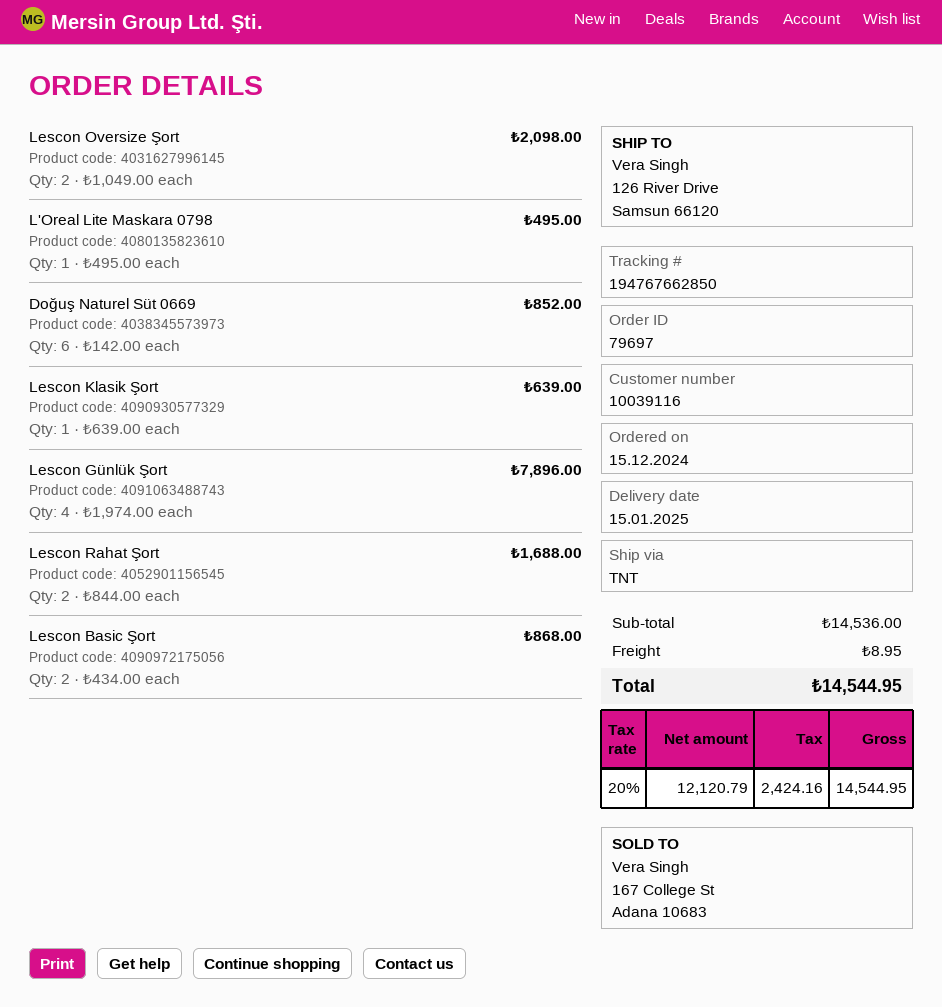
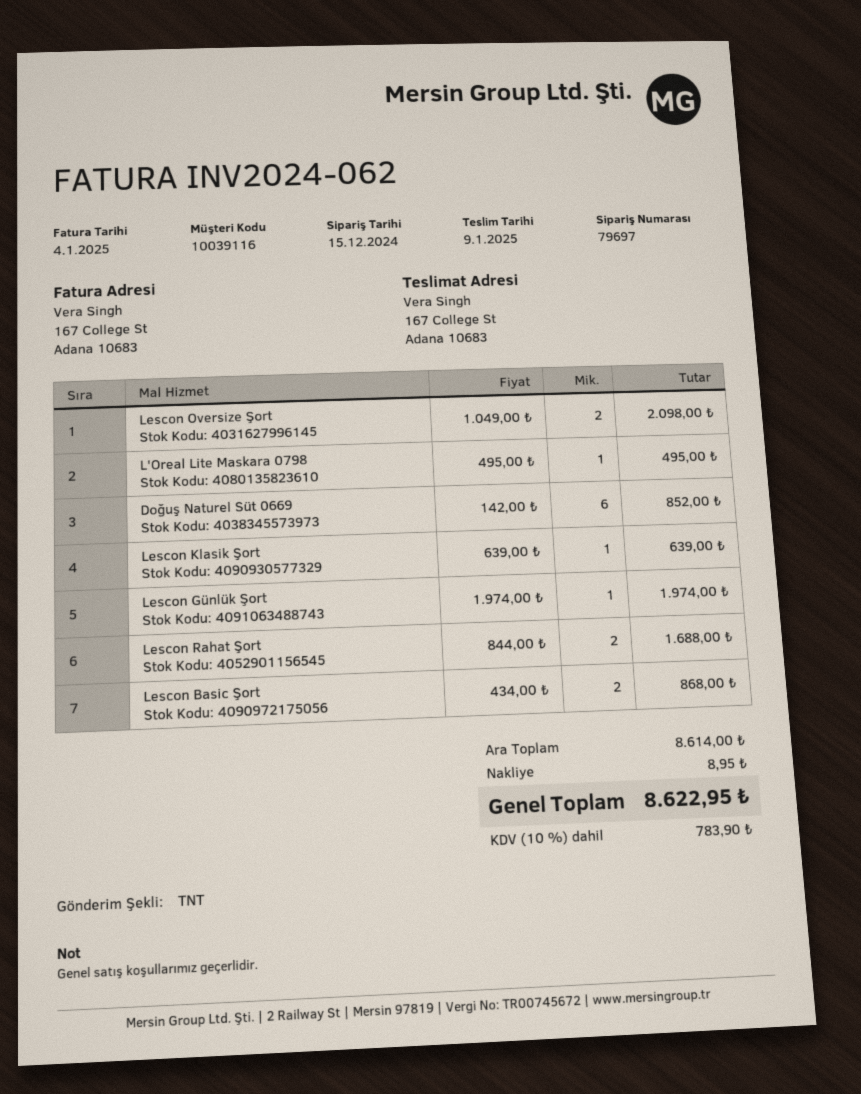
delivery date: 2025-01-15 -> 2025-01-09
ship to: 126 River Drive, Samsun 66120 -> 167 College St, Adana 10683
Lescon Günlük Şort: 4 x 1974.00 = 7896.00 -> 1 x 1974.00 = 1974.00
subtotal: 14536.00 -> 8614.00
tax: 20% = 2424.16 -> 10% = 783.90
total: 14544.95 -> 8622.95

